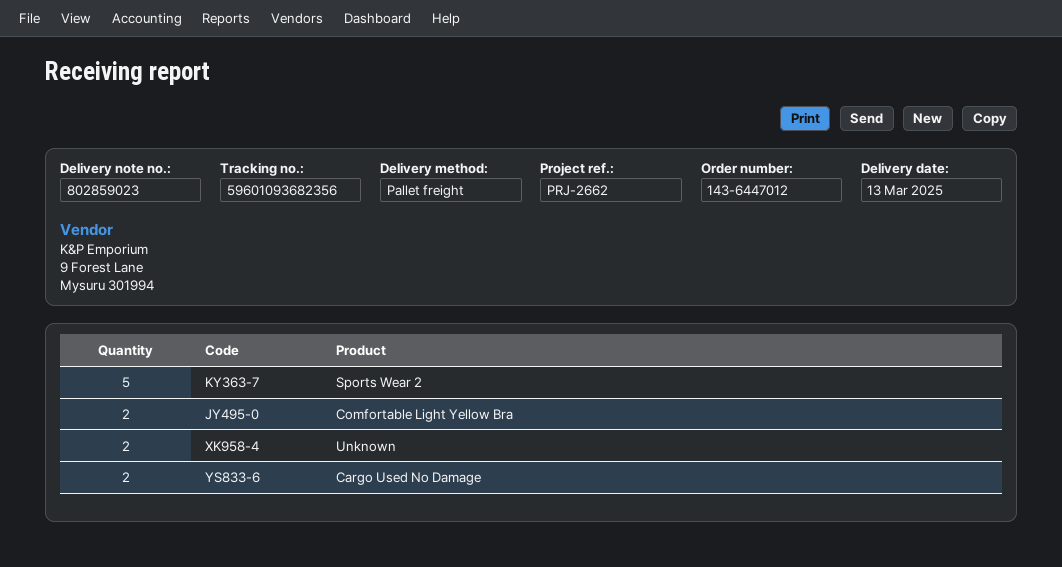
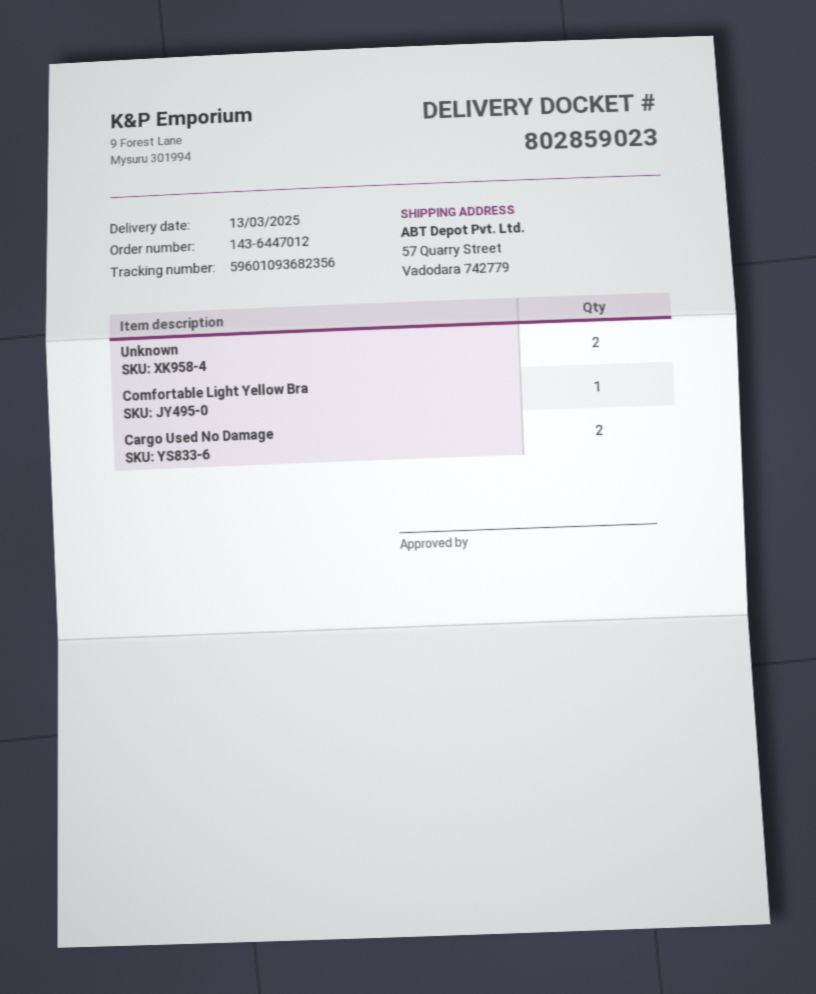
Sports Wear 2: 5 -> none
Comfortable Light Yellow Bra: 2 -> 1

